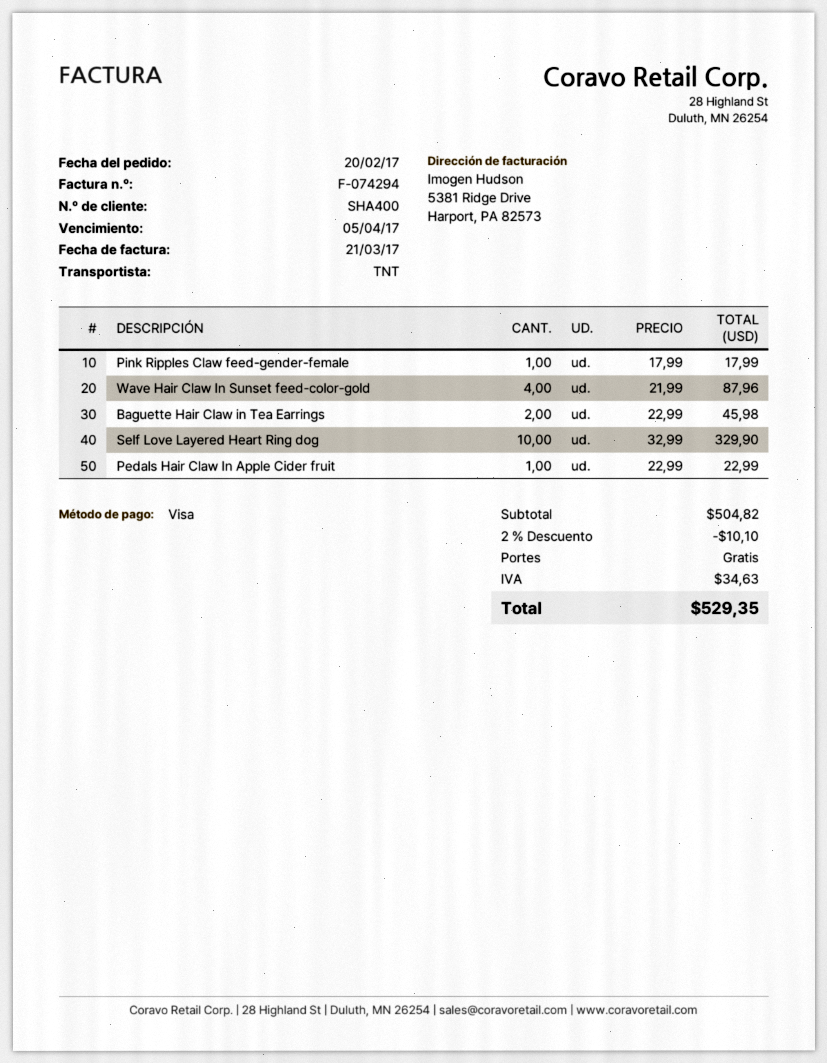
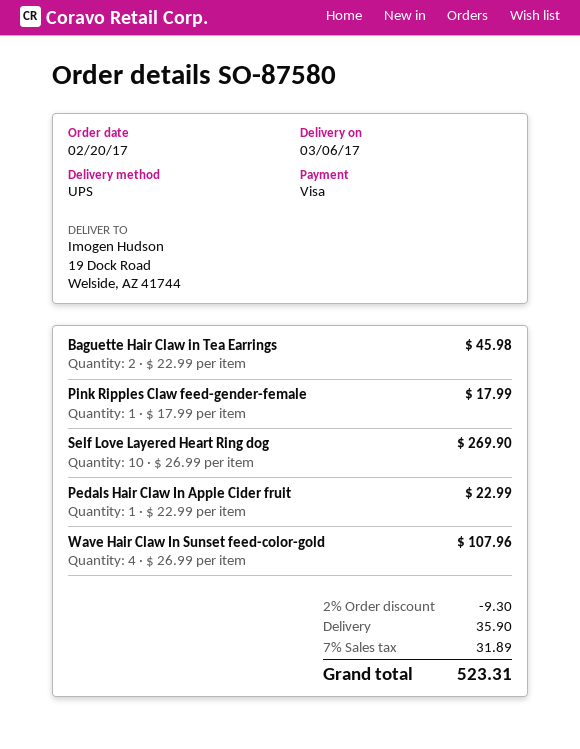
shipping method: TNT -> UPS
Wave Hair Claw In Sunset feed-color-gold: 4 x 21.99 = 87.96 -> 4 x 26.99 = 107.96
Self Love Layered Heart Ring dog: 10 x 32.99 = 329.90 -> 10 x 26.99 = 269.90
discount: 2% = 10.10 -> 2% = 9.30
shipping: 0.00 -> 35.90
tax: 34.63 -> 31.89
total: 529.35 -> 523.31

